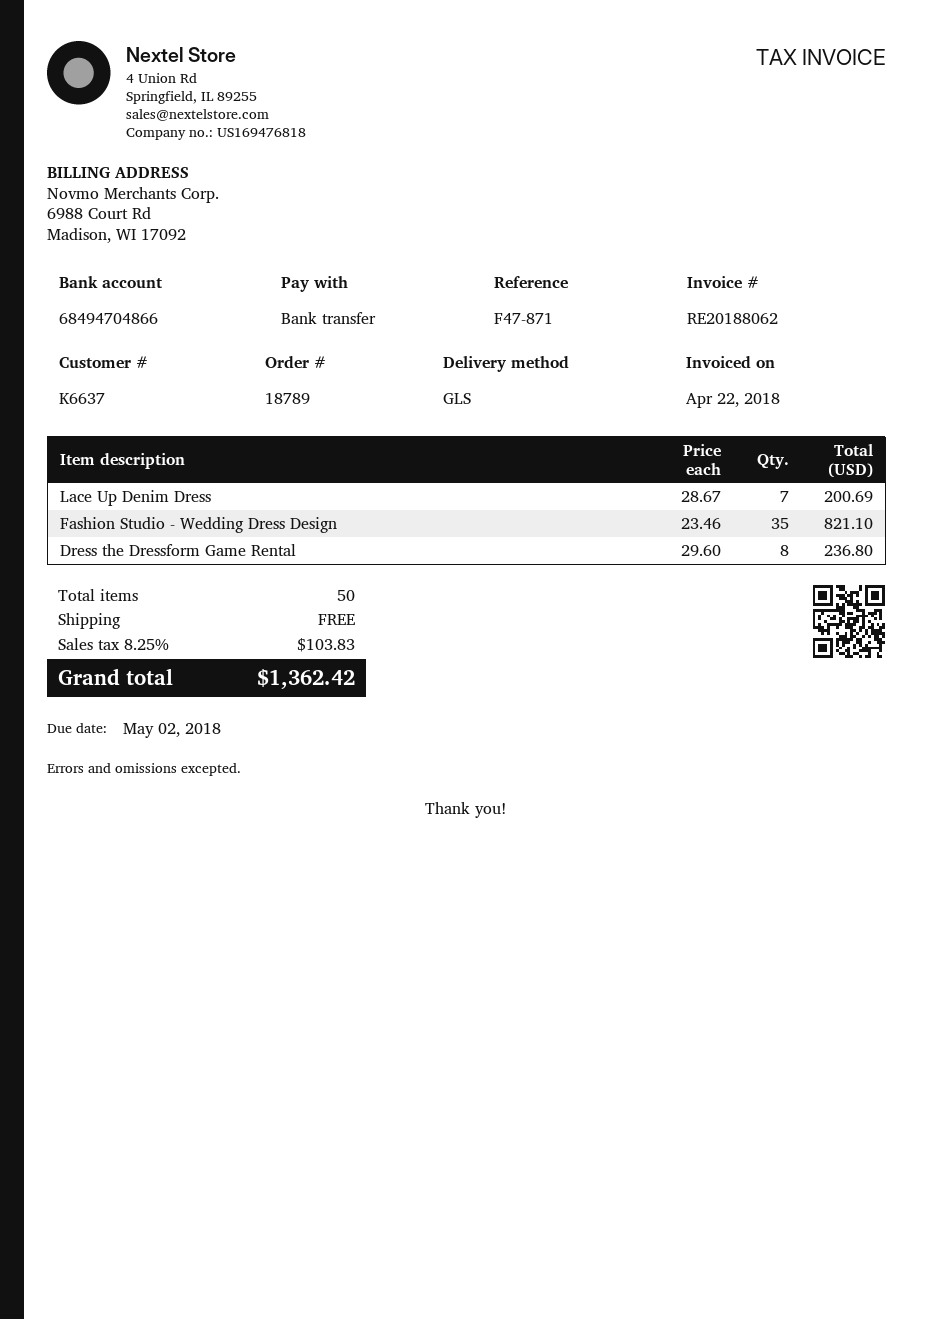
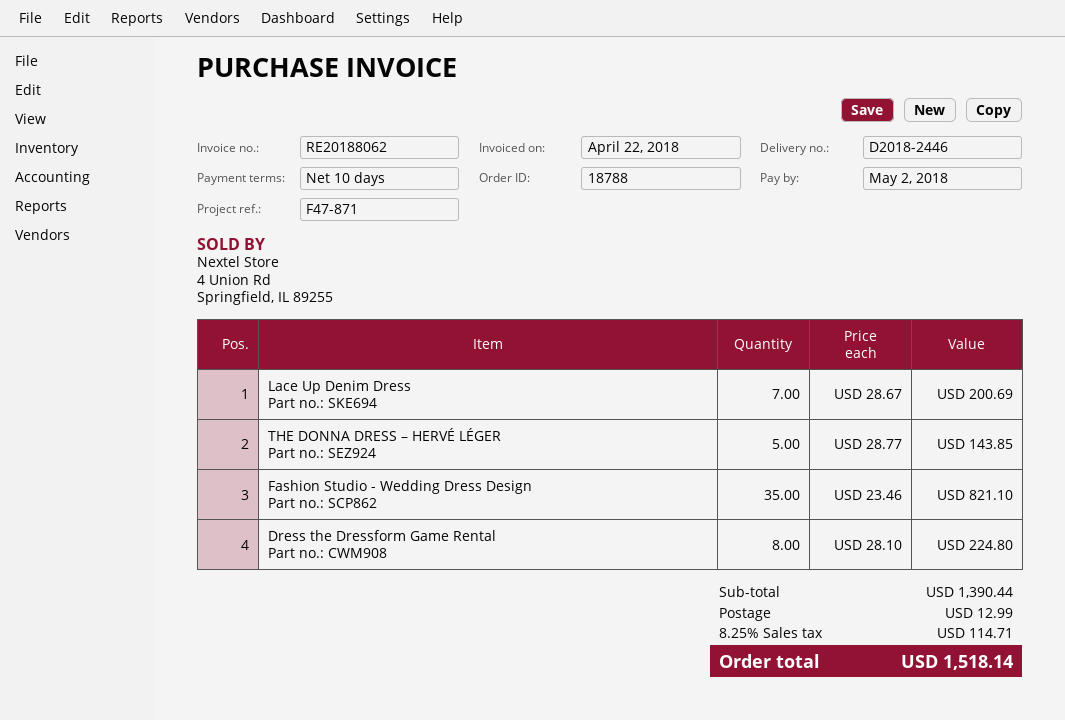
order number: 18789 -> 18788
Dress the Dressform Game Rental: 8 x 29.60 = 236.80 -> 8 x 28.10 = 224.80
THE DONNA DRESS – HERVÉ LÉGER: none -> 5 x 28.77 = 143.85
shipping: 0.00 -> 12.99
tax: 8.25% = 103.83 -> 8.25% = 114.71
total: 1362.42 -> 1518.14

